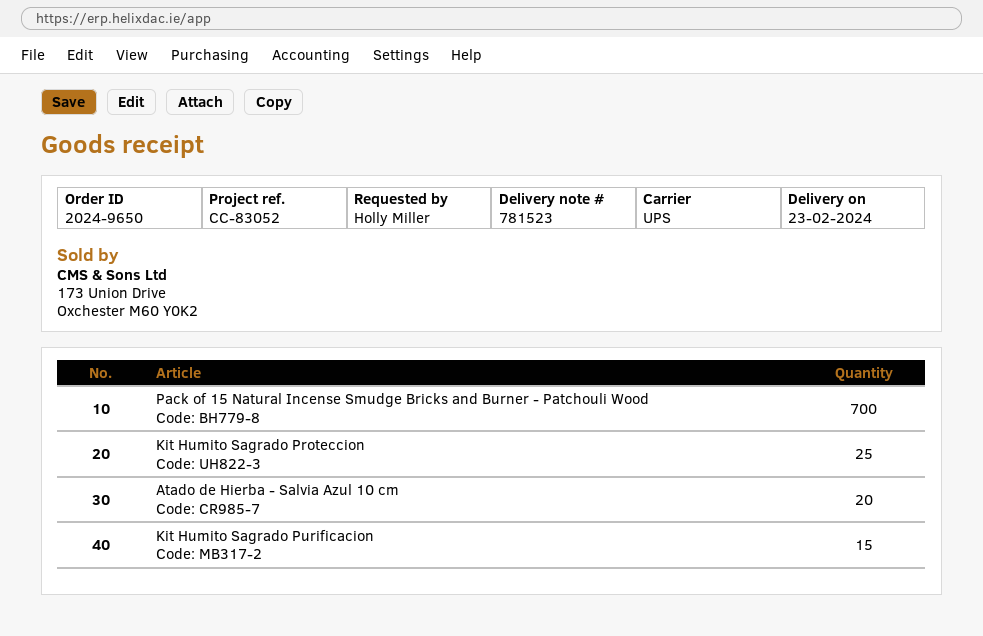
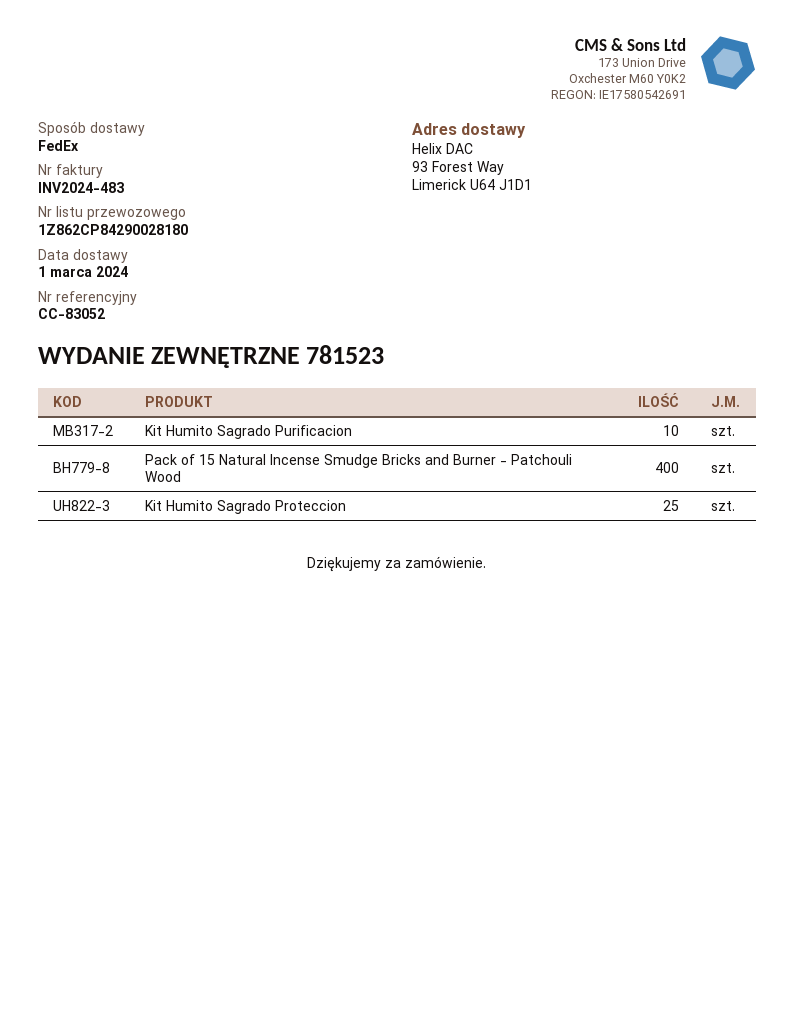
delivery date: 2024-02-23 -> 2024-03-01
shipping method: UPS -> FedEx
Pack of 15 Natural Incense Smudge Bricks and Burner - Patchouli Wood: 700 -> 400
Atado de Hierba - Salvia Azul 10 cm: 20 -> none
Kit Humito Sagrado Purificacion: 15 -> 10

